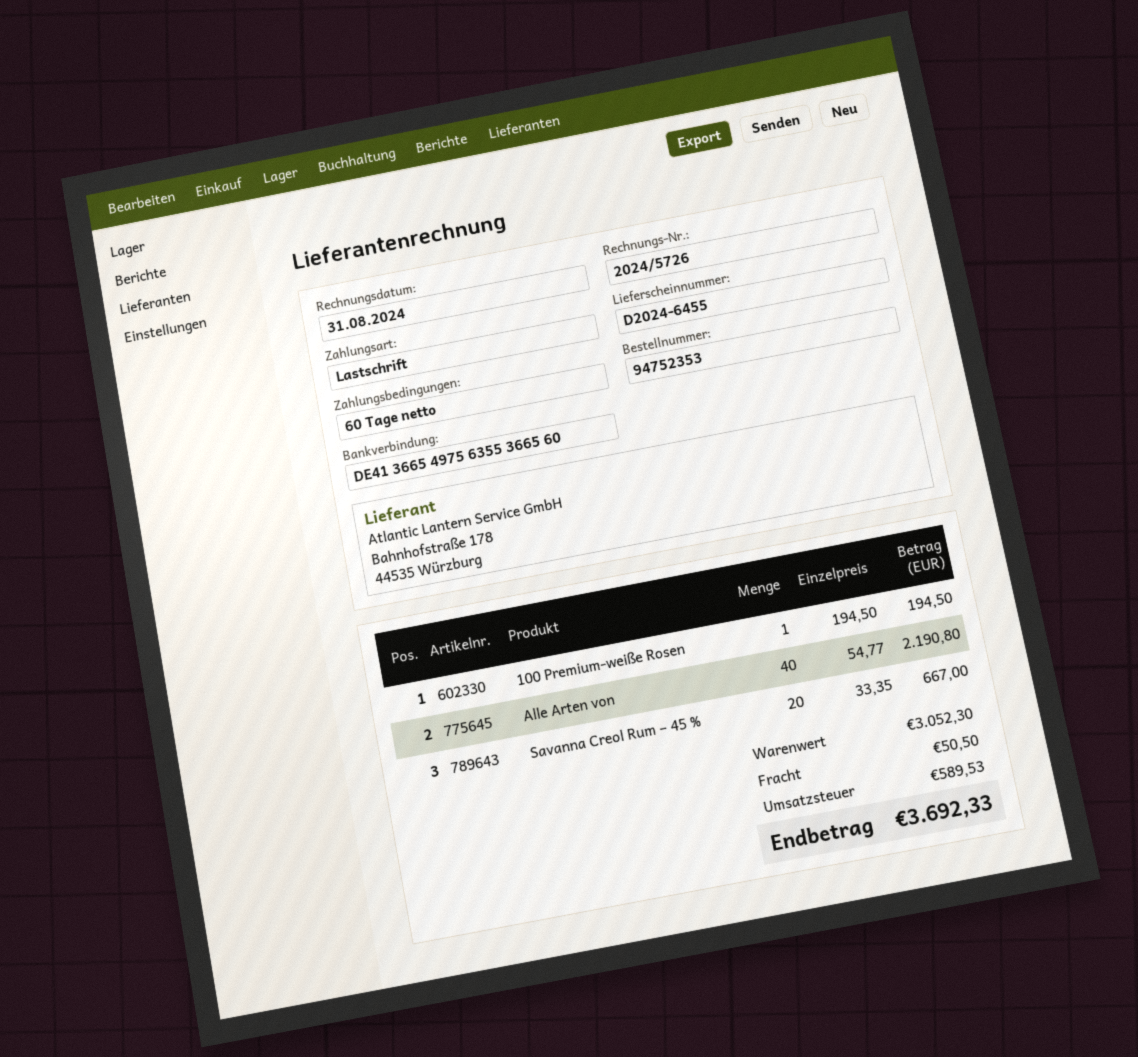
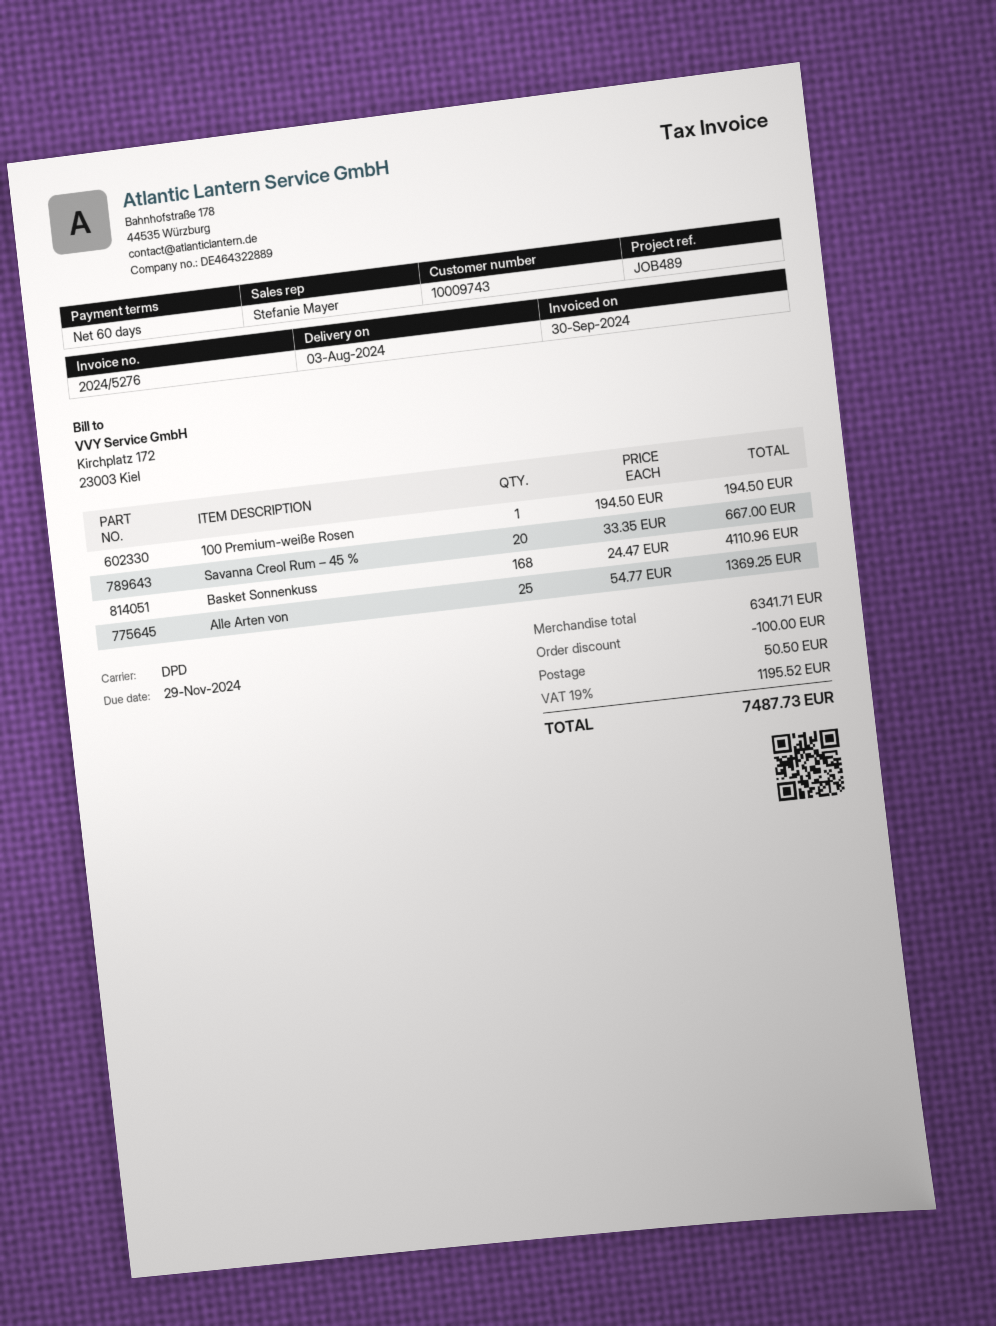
invoice number: 2024/5726 -> 2024/5276
invoice date: 2024-08-31 -> 2024-09-30
Alle Arten von: 40 x 54.77 = 2190.80 -> 25 x 54.77 = 1369.25
Basket Sonnenkuss: none -> 168 x 24.47 = 4110.96
subtotal: 3052.30 -> 6341.71
discount: none -> 100.00
tax: 589.53 -> 1195.52
total: 3692.33 -> 7487.73

